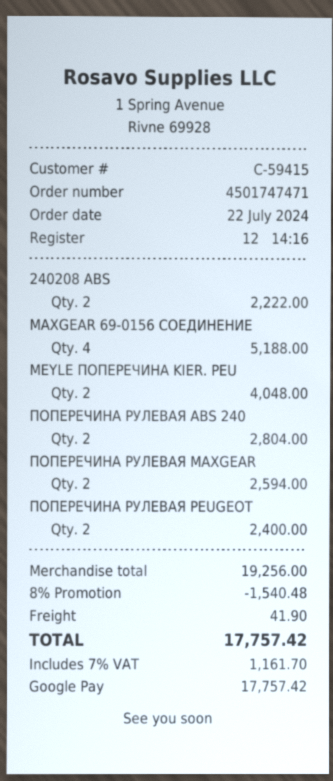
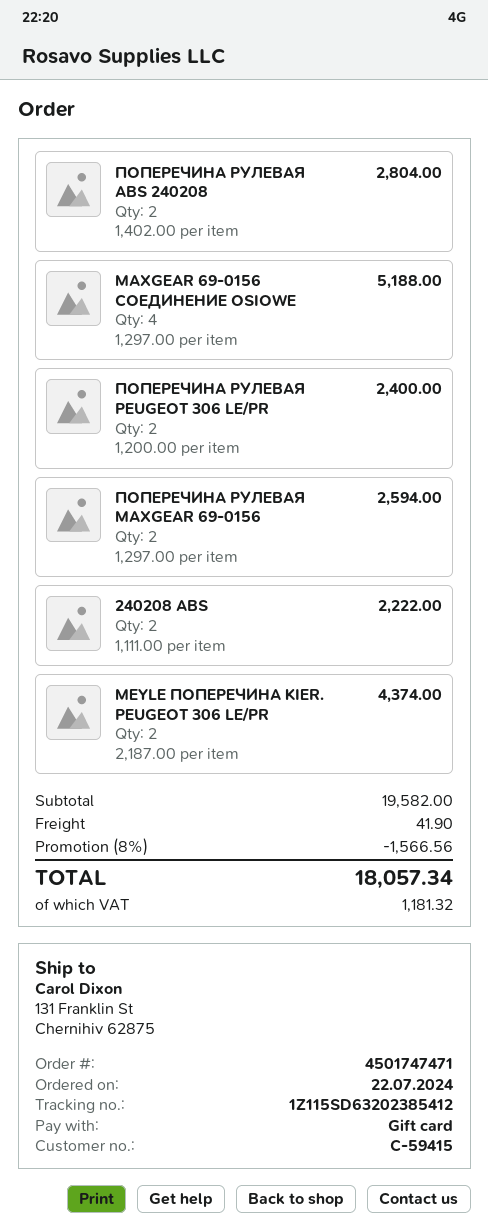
payment method: Google Pay -> gift card
MEYLE ПОПЕРЕЧИНА KIER. PEU: 2 for 4048.00 -> 2 for 4374.00
subtotal: 19256.00 -> 19582.00
discount: 8% = 1540.48 -> 8% = 1566.56
tax: 1161.70 -> 1181.32
total: 17757.42 -> 18057.34

